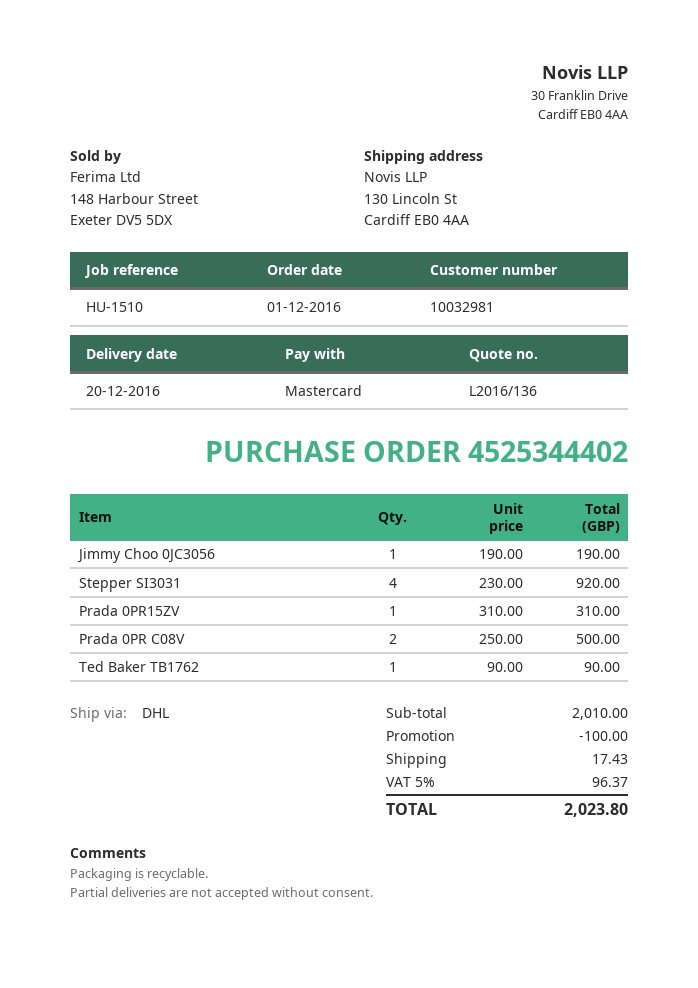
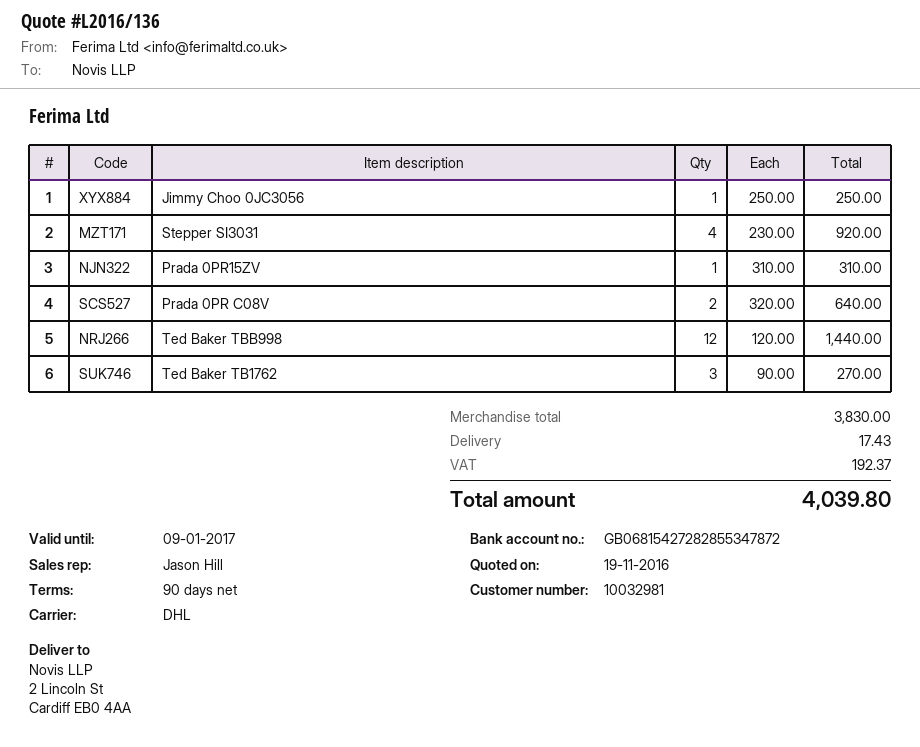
ship to: 130 Lincoln St, Cardiff EB0 4AA -> 2 Lincoln St, Cardiff EB0 4AA
Jimmy Choo 0JC3056: 1 x 190.00 = 190.00 -> 1 x 250.00 = 250.00
Prada 0PR C08V: 2 x 250.00 = 500.00 -> 2 x 320.00 = 640.00
Ted Baker TB1762: 1 x 90.00 = 90.00 -> 3 x 90.00 = 270.00
Ted Baker TBB998: none -> 12 x 120.00 = 1440.00
subtotal: 2010.00 -> 3830.00
discount: 100.00 -> none
tax: 96.37 -> 192.37
total: 2023.80 -> 4039.80

